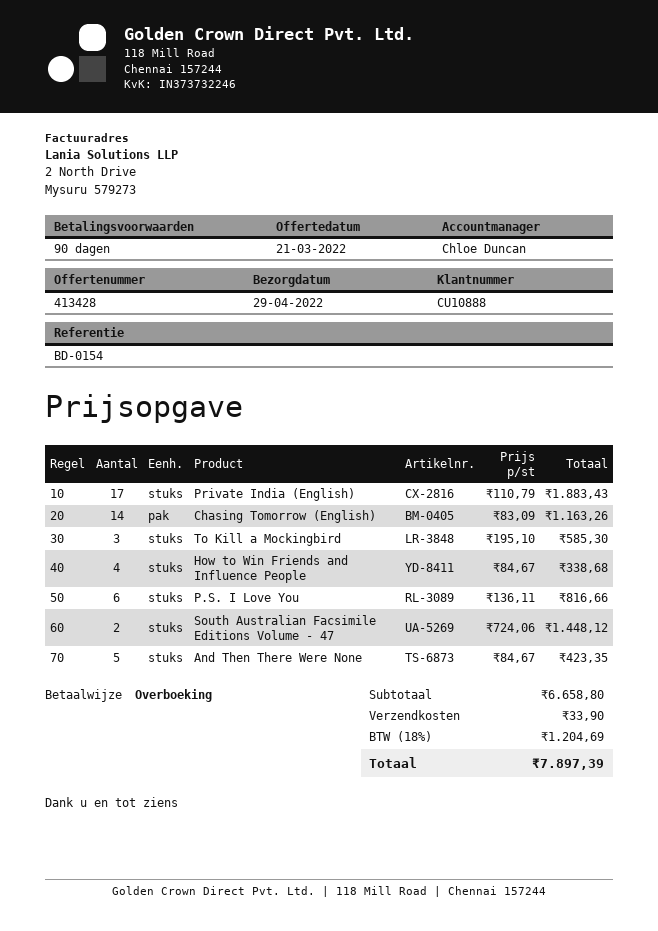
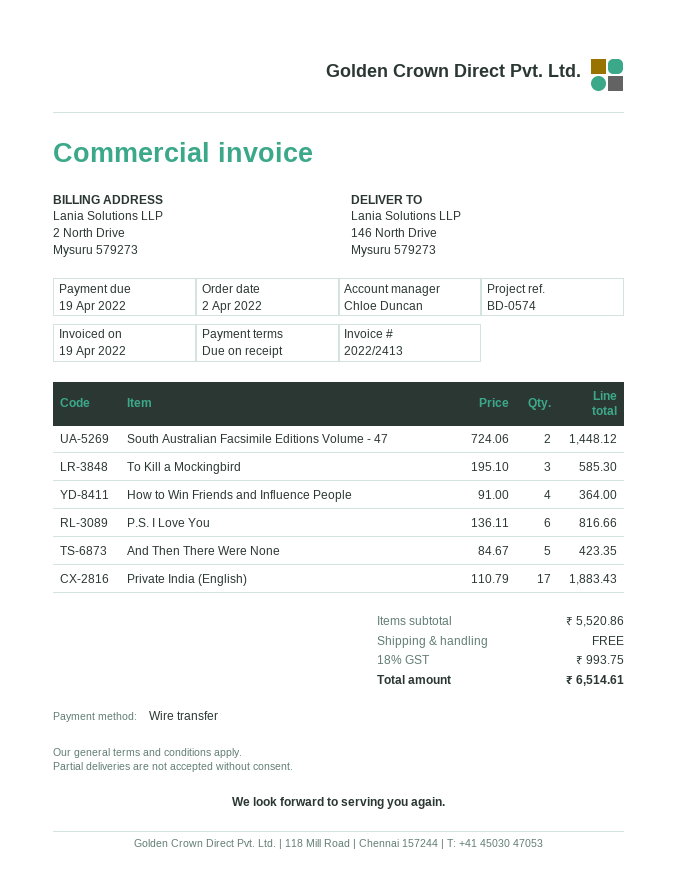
payment terms: 90 days -> on receipt
reference: BD-0154 -> BD-0574
Chasing Tomorrow (English): 14 x 83.09 = 1163.26 -> none
How to Win Friends and Influence People: 4 x 84.67 = 338.68 -> 4 x 91.00 = 364.00
subtotal: 6658.80 -> 5520.86
shipping: 33.90 -> 0.00
tax: 18% = 1204.69 -> 18% = 993.75
total: 7897.39 -> 6514.61

